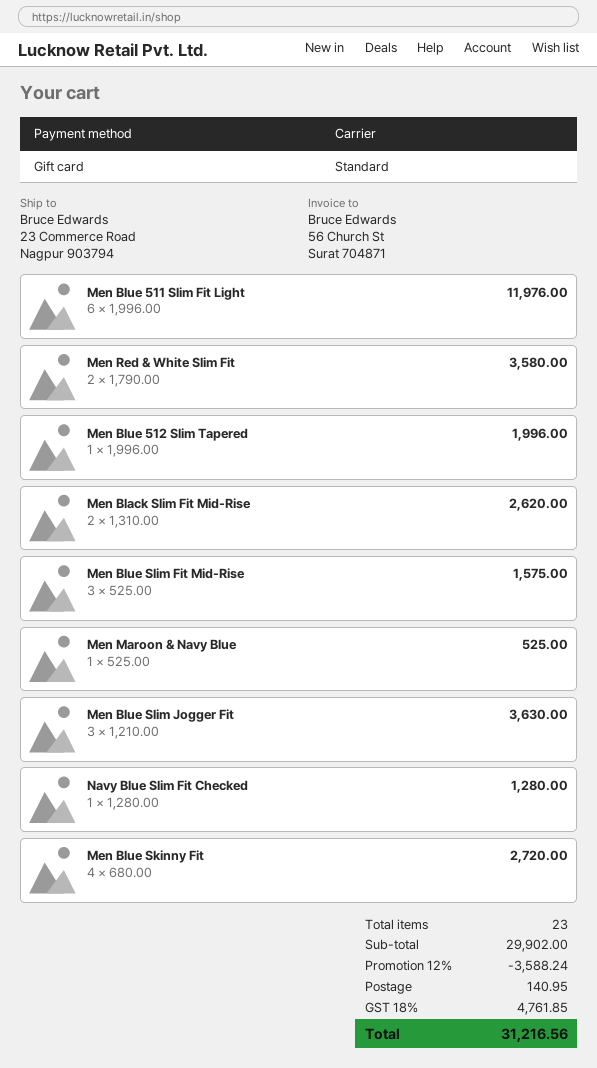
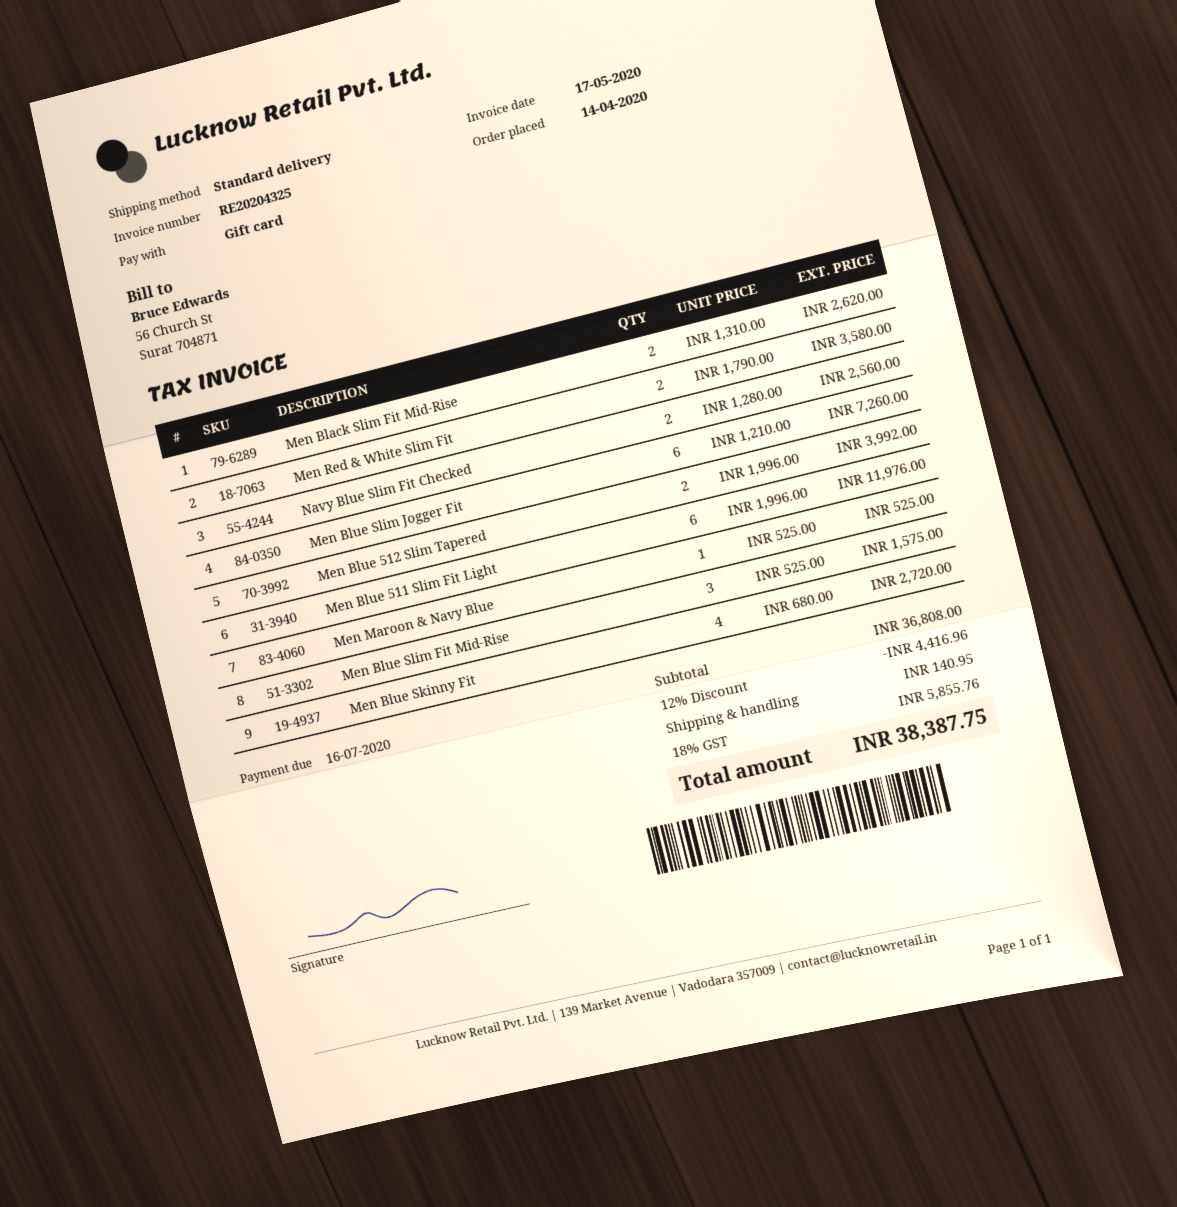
Men Blue 512 Slim Tapered: 1 x 1996.00 = 1996.00 -> 2 x 1996.00 = 3992.00
Men Blue Slim Jogger Fit: 3 x 1210.00 = 3630.00 -> 6 x 1210.00 = 7260.00
Navy Blue Slim Fit Checked: 1 x 1280.00 = 1280.00 -> 2 x 1280.00 = 2560.00
subtotal: 29902.00 -> 36808.00
discount: 12% = 3588.24 -> 12% = 4416.96
tax: 18% = 4761.85 -> 18% = 5855.76
total: 31216.56 -> 38387.75

